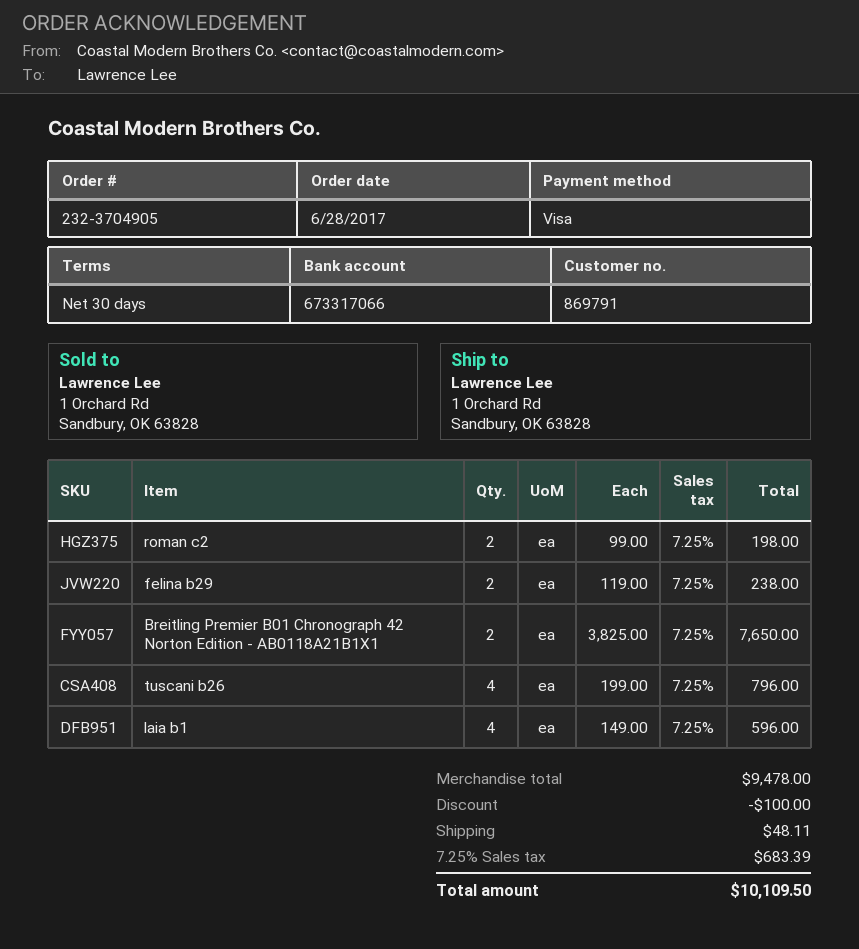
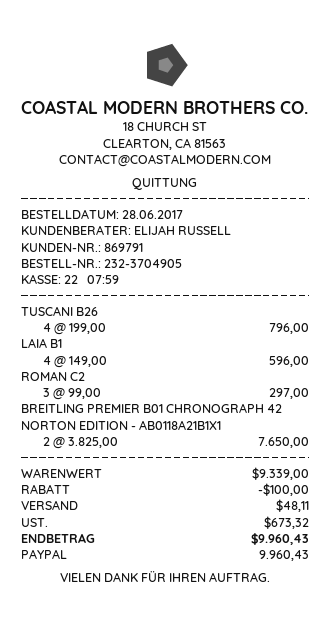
payment method: Visa -> PayPal
roman c2: 2 x 99.00 = 198.00 -> 3 x 99.00 = 297.00
felina b29: 2 x 119.00 = 238.00 -> none
subtotal: 9478.00 -> 9339.00
tax: 683.39 -> 673.32
total: 10109.50 -> 9960.43

